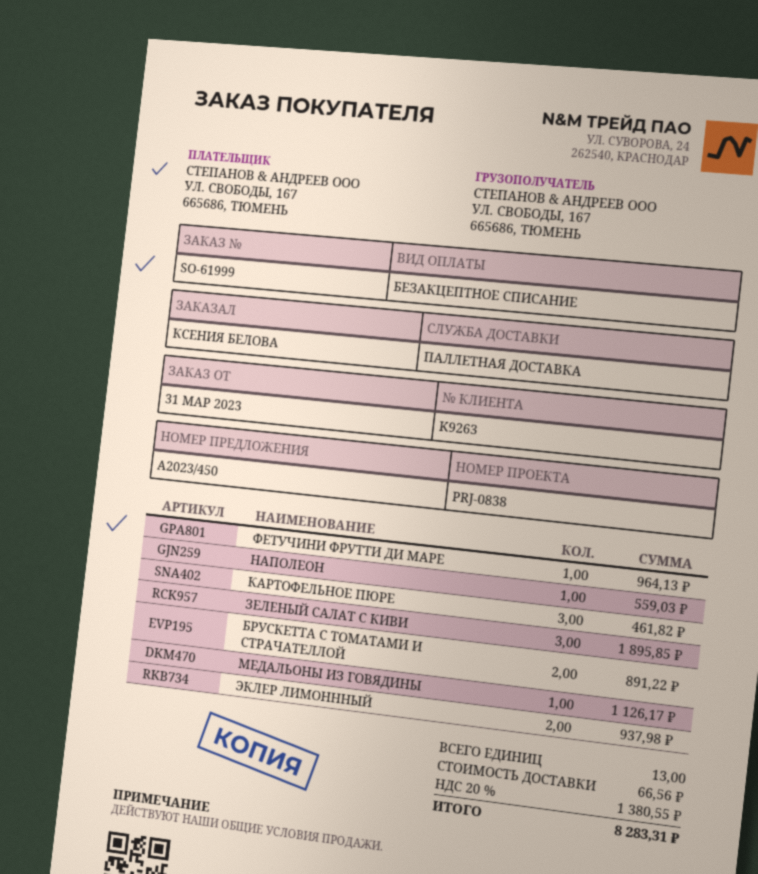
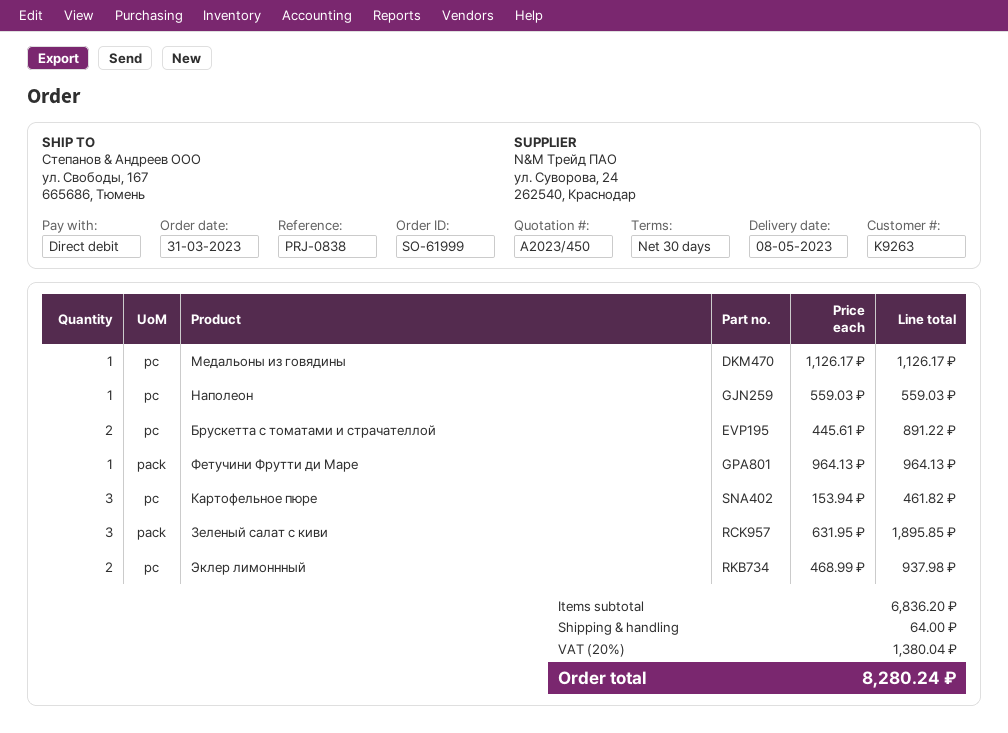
shipping: 66.56 -> 64.00
tax: 20% = 1380.55 -> 20% = 1380.04
total: 8283.31 -> 8280.24

